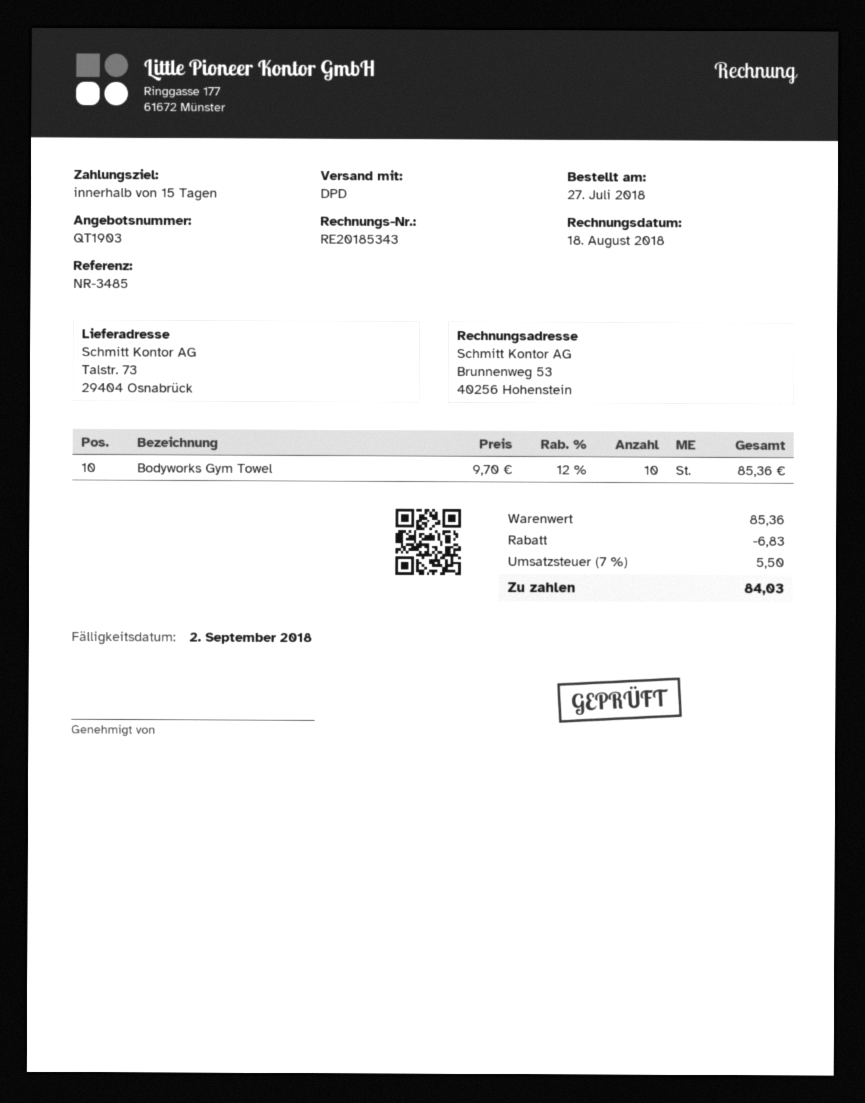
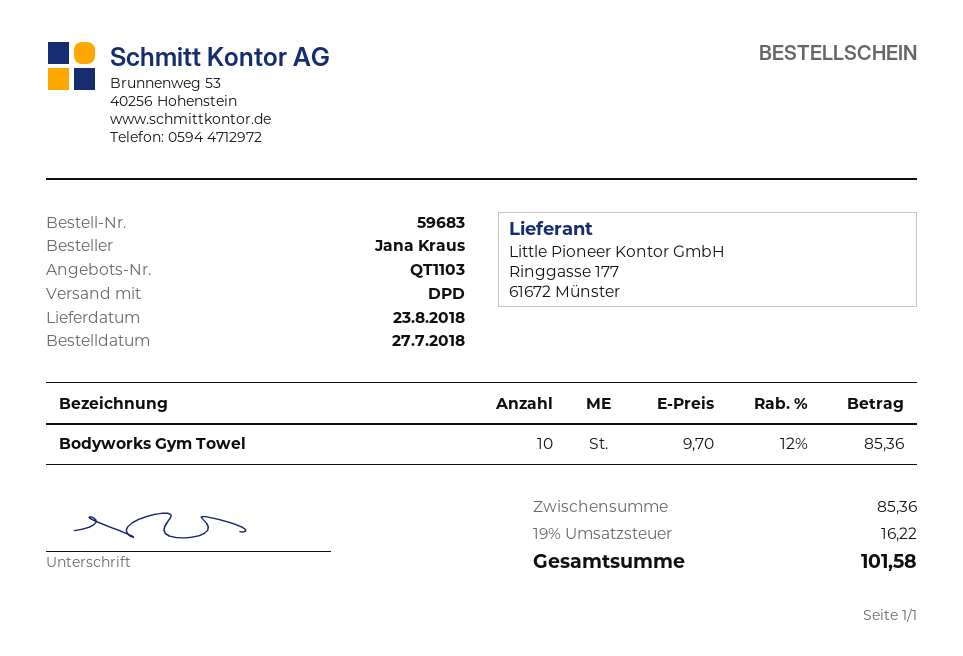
quote number: QT1903 -> QT1103
discount: 6.83 -> none
tax: 7% = 5.50 -> 19% = 16.22
total: 84.03 -> 101.58

